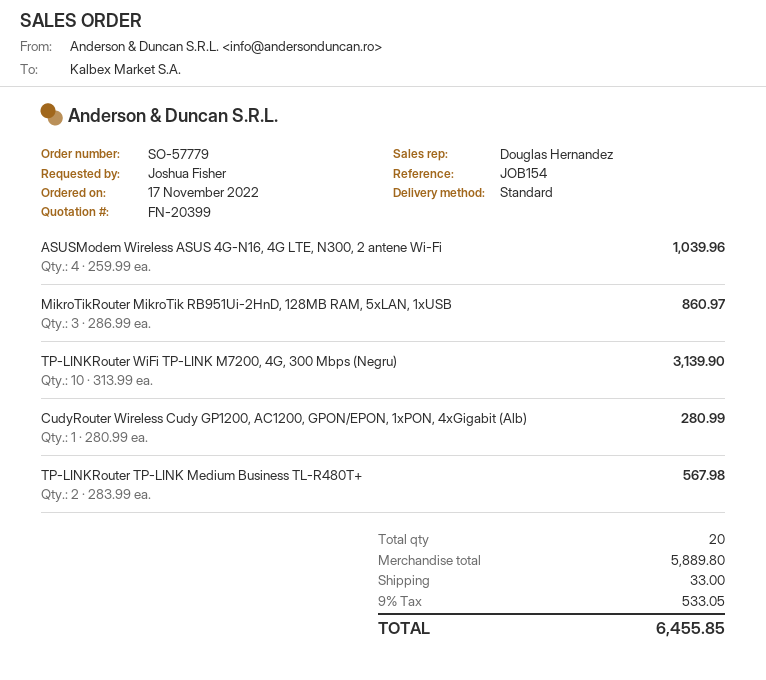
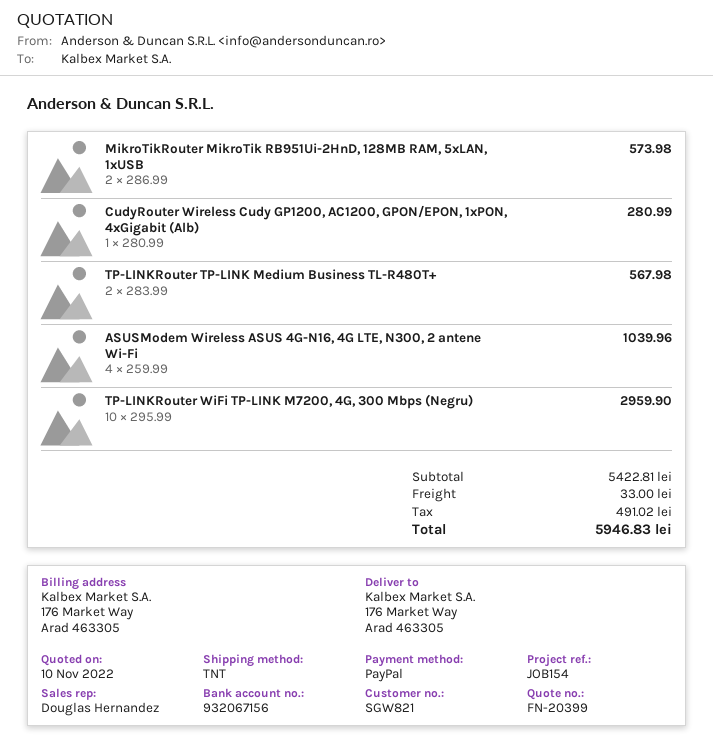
shipping method: standard -> TNT
MikroTikRouter MikroTik RB951Ui-2HnD, 128MB RAM, 5xLAN, 1xUSB: 3 x 286.99 = 860.97 -> 2 x 286.99 = 573.98
TP-LINKRouter WiFi TP-LINK M7200, 4G, 300 Mbps (Negru): 10 x 313.99 = 3139.90 -> 10 x 295.99 = 2959.90
subtotal: 5889.80 -> 5422.81
tax: 533.05 -> 491.02
total: 6455.85 -> 5946.83

